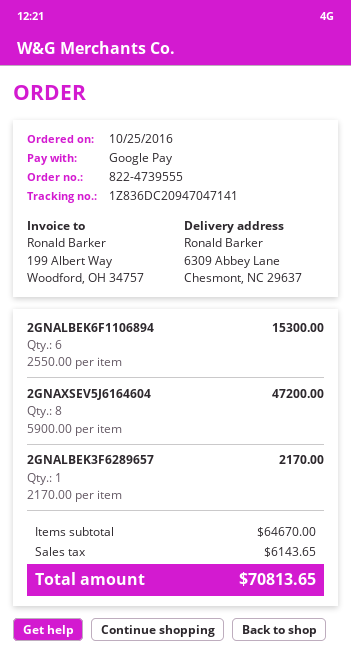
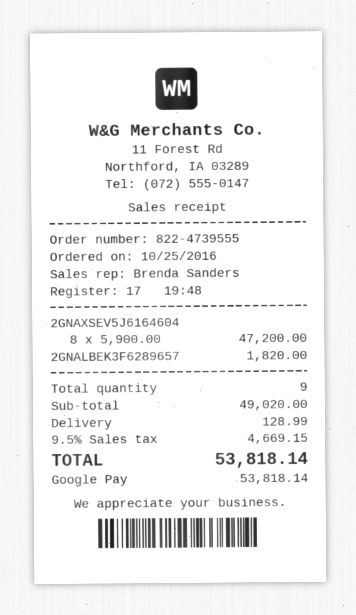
2GNALBEK6F1106894: 6 x 2550.00 = 15300.00 -> none
2GNALBEK3F6289657: 1 x 2170.00 = 2170.00 -> 1 x 1820.00 = 1820.00
subtotal: 64670.00 -> 49020.00
shipping: none -> 128.99
tax: 6143.65 -> 4669.15
total: 70813.65 -> 53818.14

